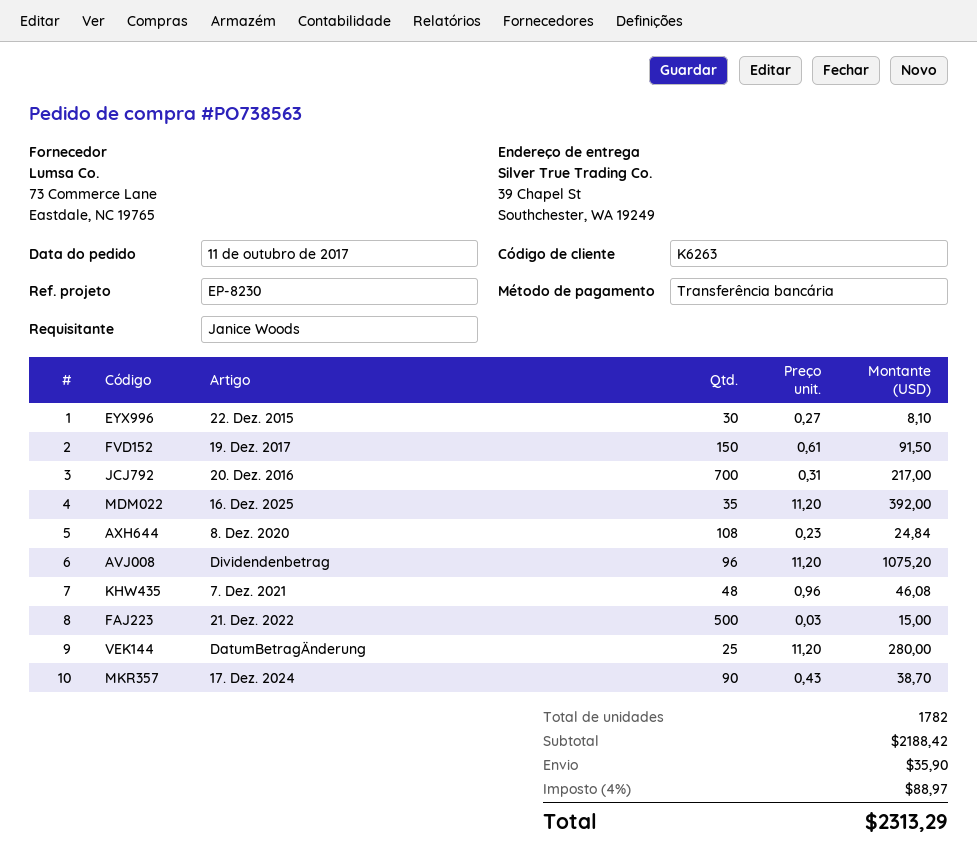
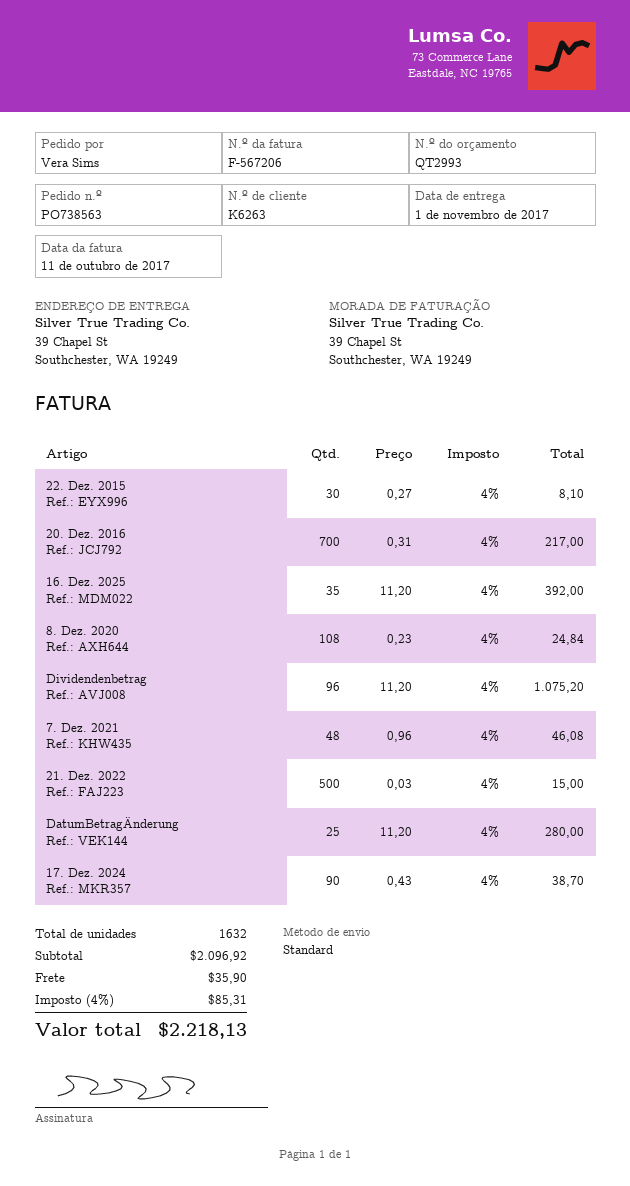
ordered by: Janice Woods -> Vera Sims
19. Dez. 2017: 150 x 0.61 = 91.50 -> none
total quantity: 1782 -> 1632
subtotal: 2188.42 -> 2096.92
tax: 4% = 88.97 -> 4% = 85.31
total: 2313.29 -> 2218.13

